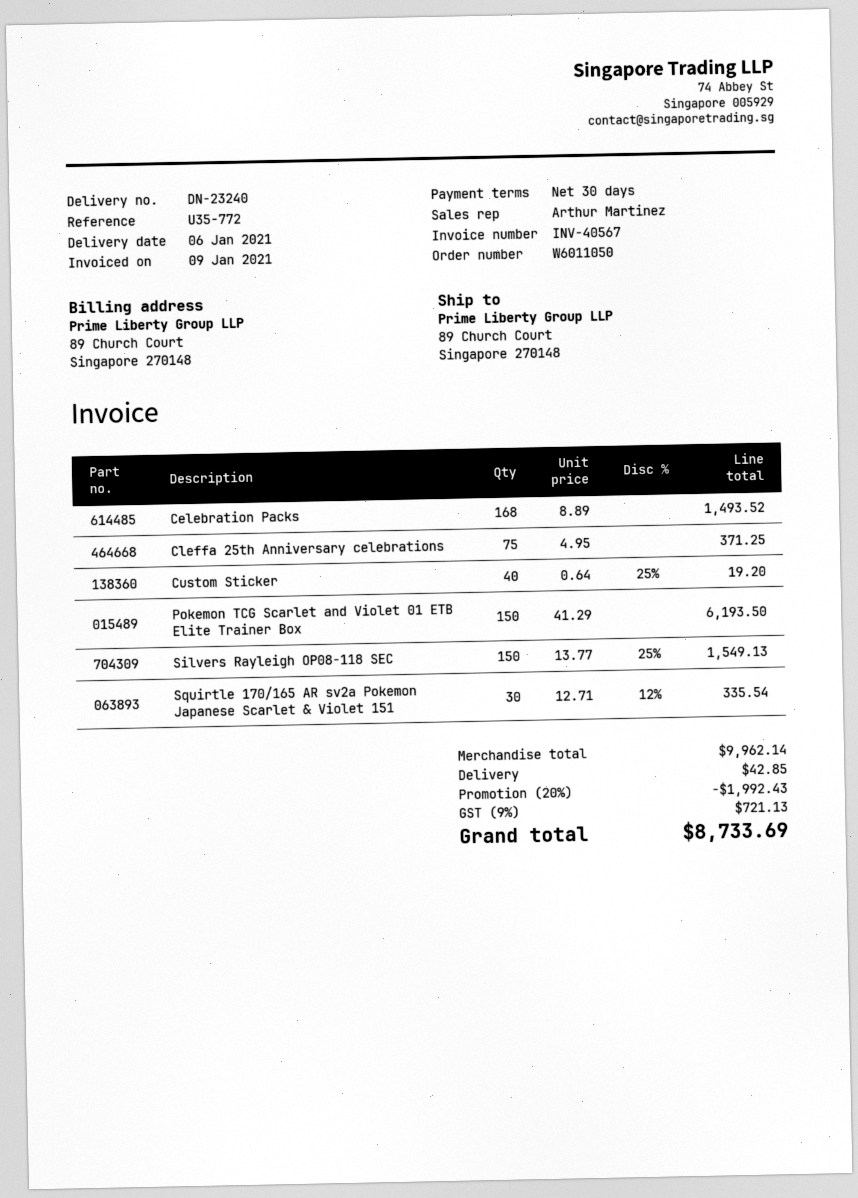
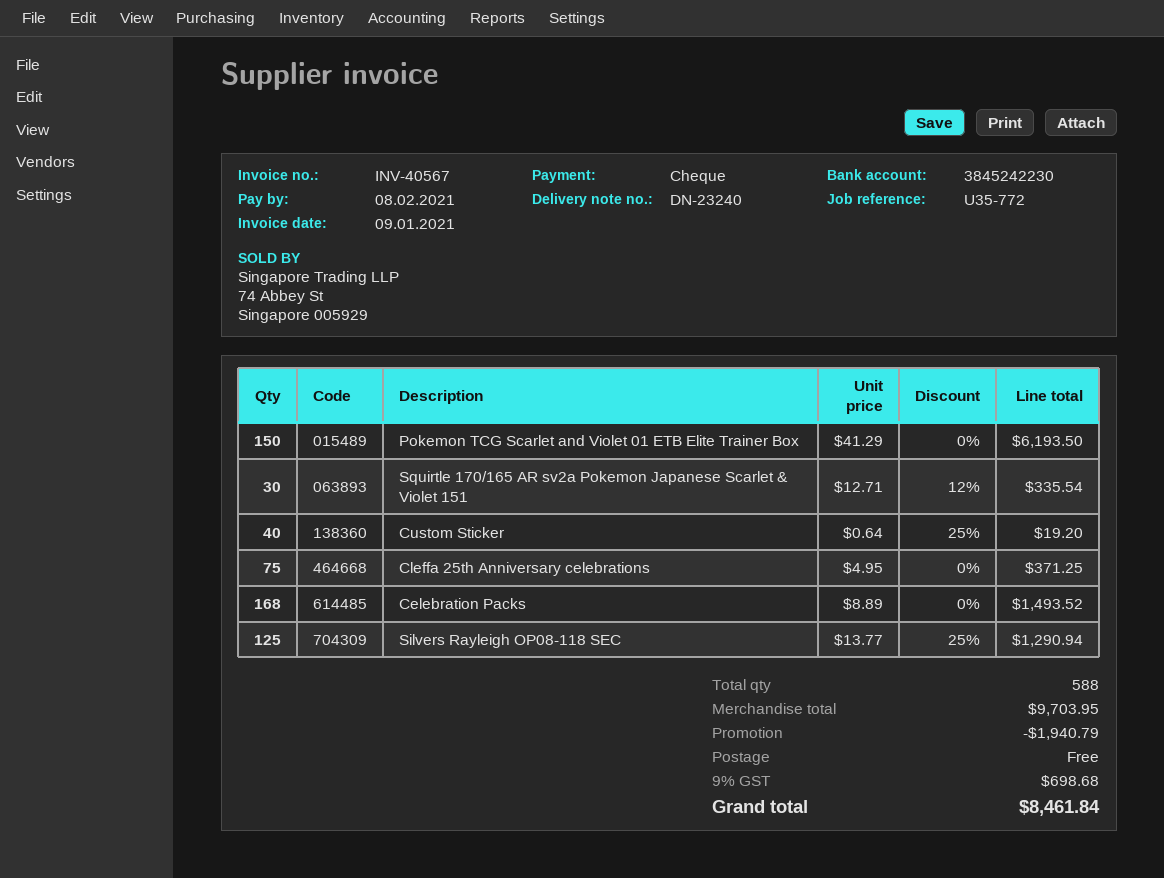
Silvers Rayleigh OP08-118 SEC: 150 x 13.77 - 25% = 1549.13 -> 125 x 13.77 - 25% = 1290.94
subtotal: 9962.14 -> 9703.95
discount: 1992.43 -> 1940.79
shipping: 42.85 -> 0.00
tax: 9% = 721.13 -> 9% = 698.68
total: 8733.69 -> 8461.84

